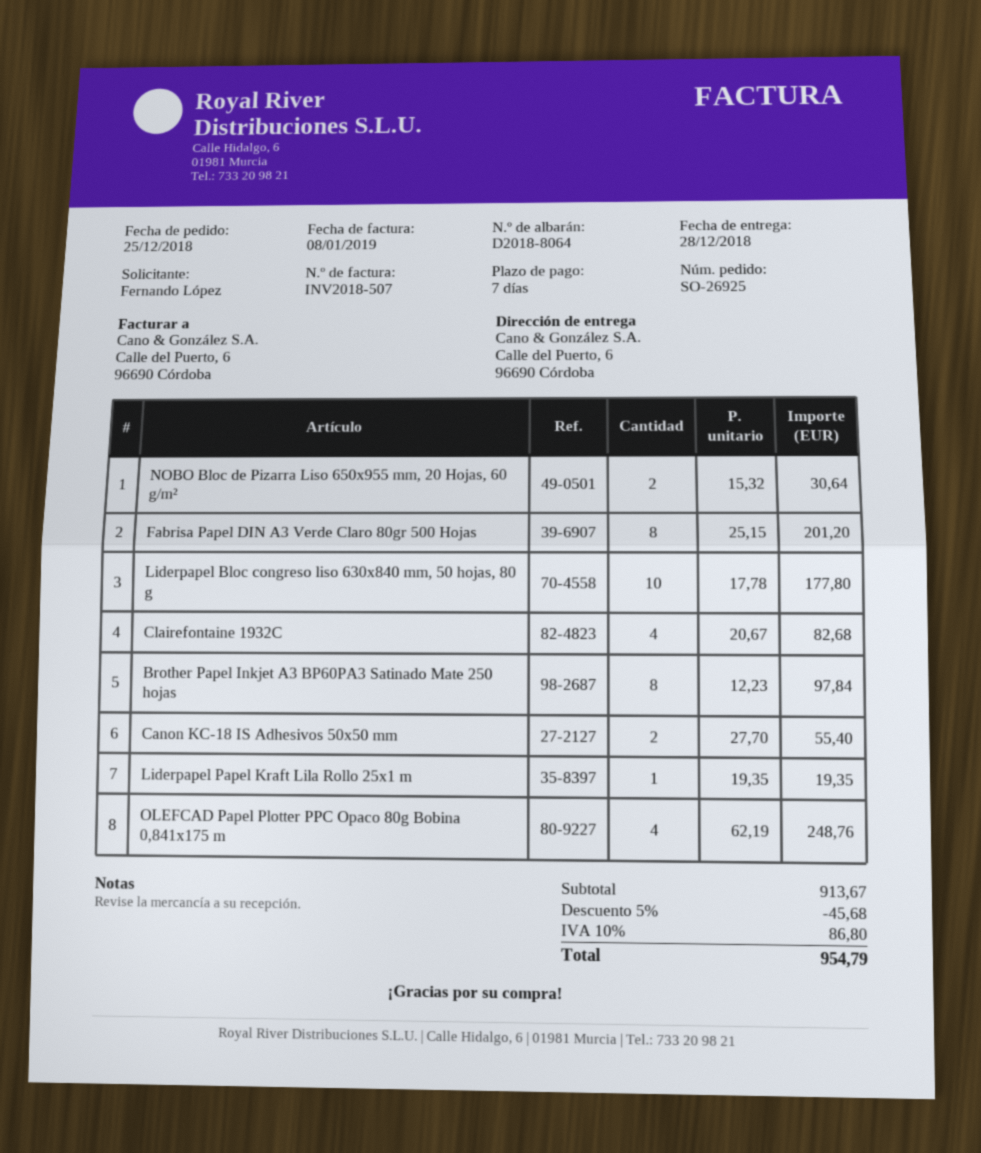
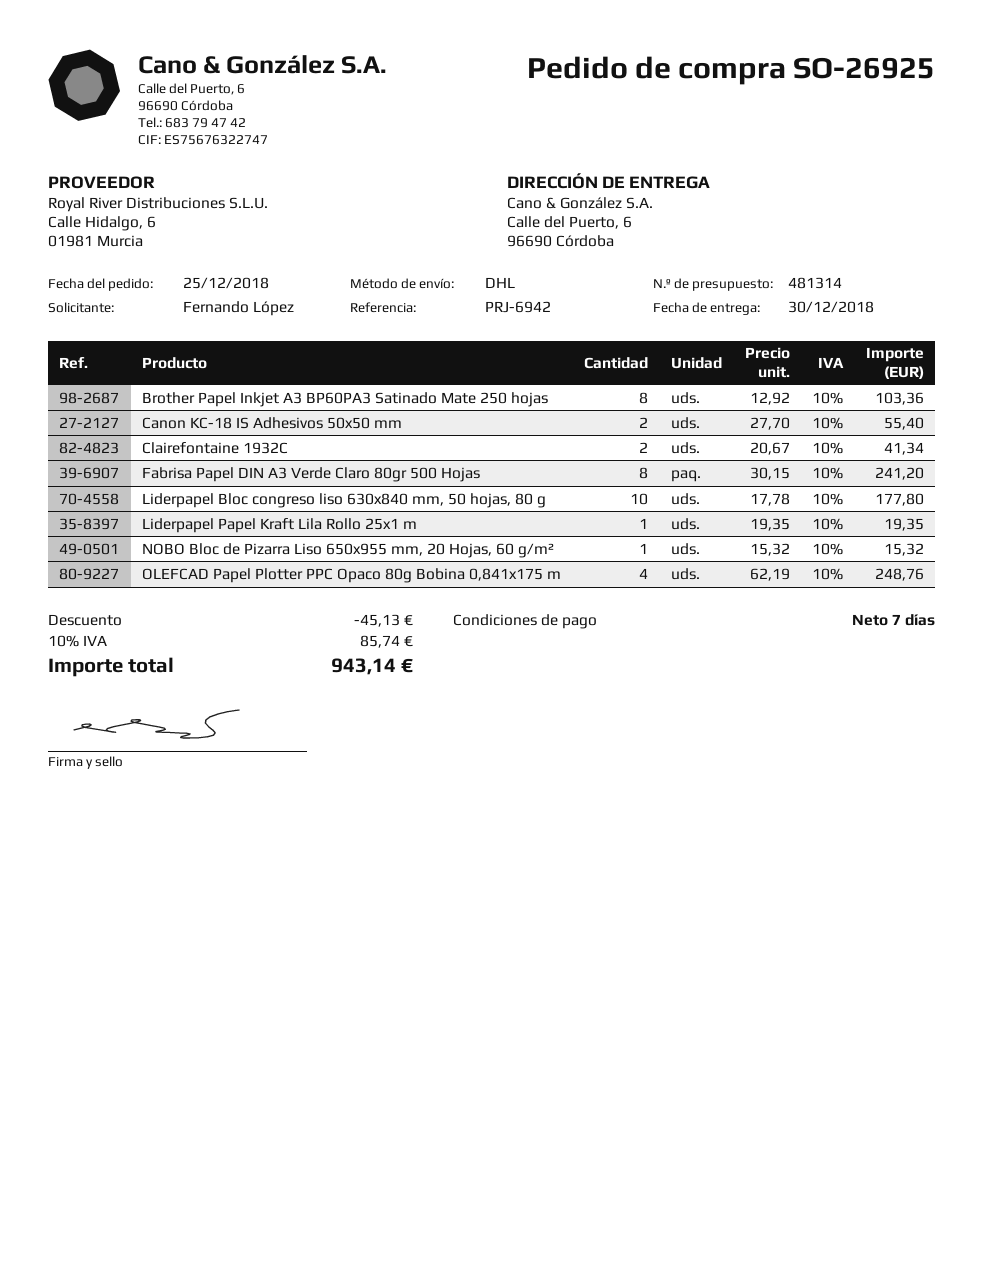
delivery date: 2018-12-28 -> 2018-12-30
NOBO Bloc de Pizarra Liso 650x955 mm, 20 Hojas, 60 g/m²: 2 x 15.32 = 30.64 -> 1 x 15.32 = 15.32
Fabrisa Papel DIN A3 Verde Claro 80gr 500 Hojas: 8 x 25.15 = 201.20 -> 8 x 30.15 = 241.20
Clairefontaine 1932C: 4 x 20.67 = 82.68 -> 2 x 20.67 = 41.34
Brother Papel Inkjet A3 BP60PA3 Satinado Mate 250 hojas: 8 x 12.23 = 97.84 -> 8 x 12.92 = 103.36
discount: 45.68 -> 45.13
tax: 10% = 86.80 -> 10% = 85.74
total: 954.79 -> 943.14

